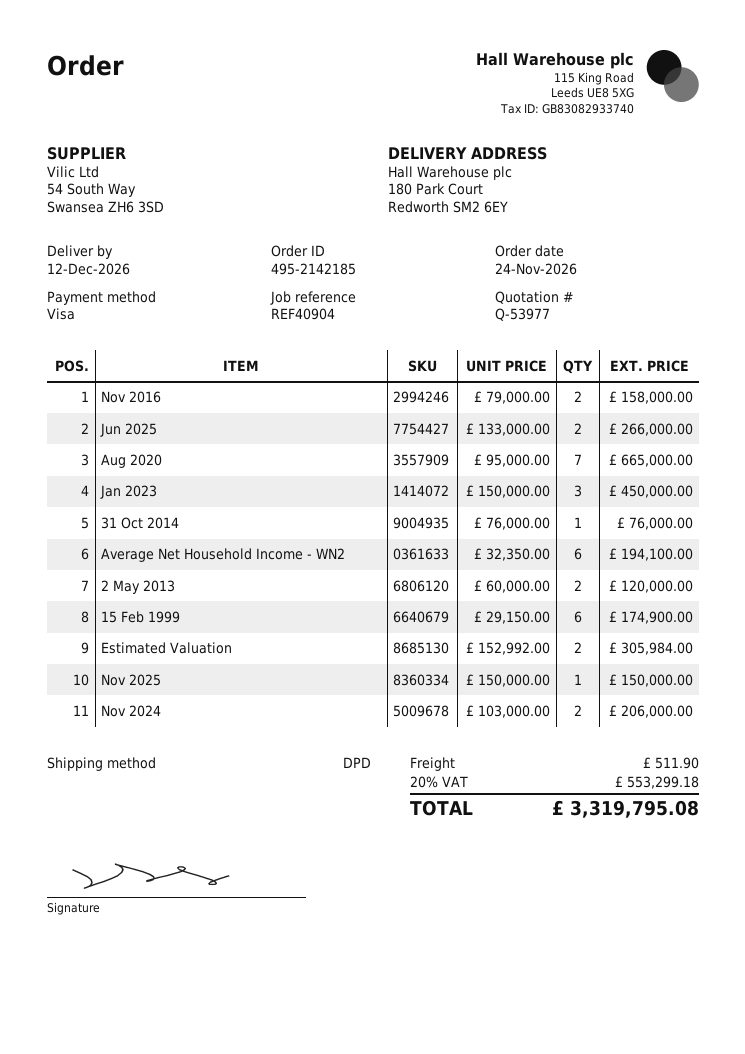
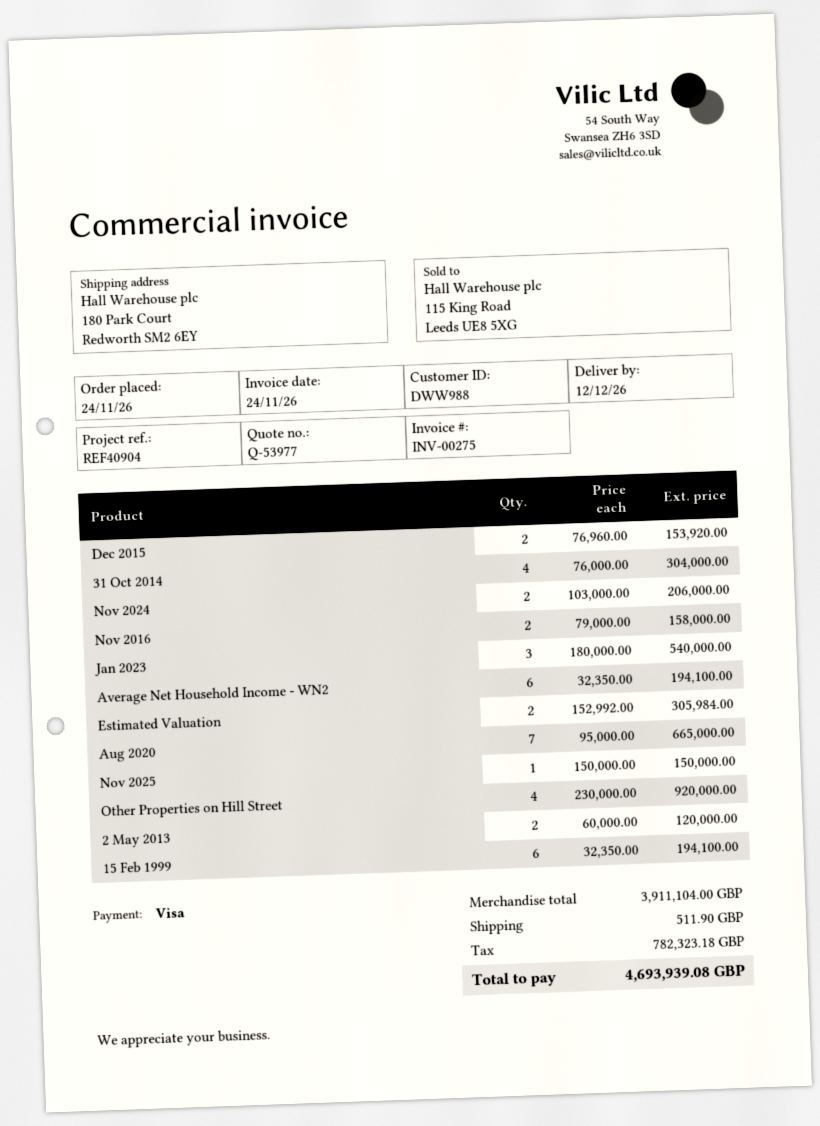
Jun 2025: 2 x 133000.00 = 266000.00 -> none
Jan 2023: 3 x 150000.00 = 450000.00 -> 3 x 180000.00 = 540000.00
31 Oct 2014: 1 x 76000.00 = 76000.00 -> 4 x 76000.00 = 304000.00
15 Feb 1999: 6 x 29150.00 = 174900.00 -> 6 x 32350.00 = 194100.00
Dec 2015: none -> 2 x 76960.00 = 153920.00
Other Properties on Hill Street: none -> 4 x 230000.00 = 920000.00
tax: 553299.18 -> 782323.18
total: 3319795.08 -> 4693939.08

